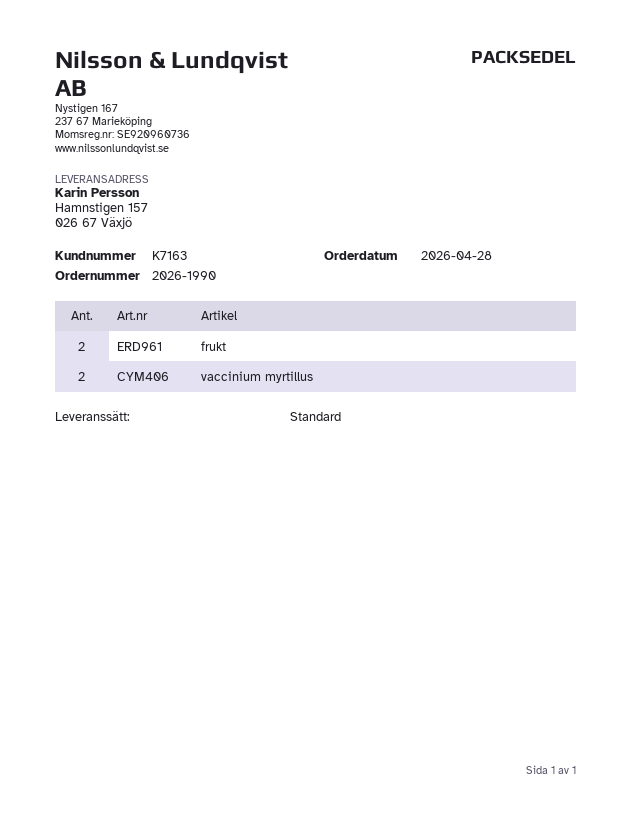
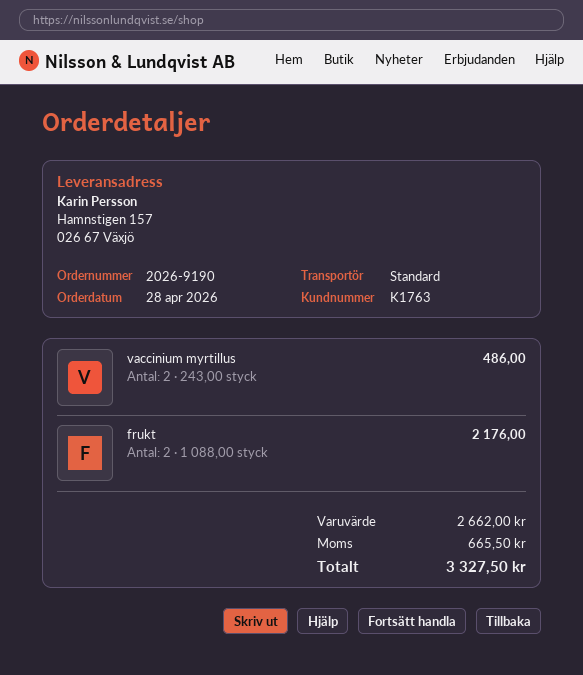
order number: 2026-1990 -> 2026-9190
customer number: K7163 -> K1763

